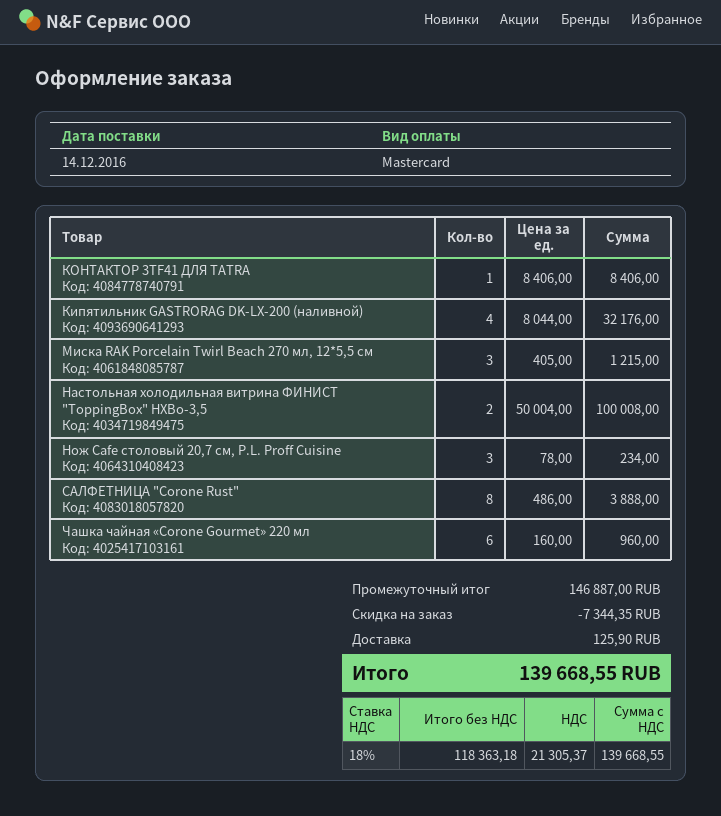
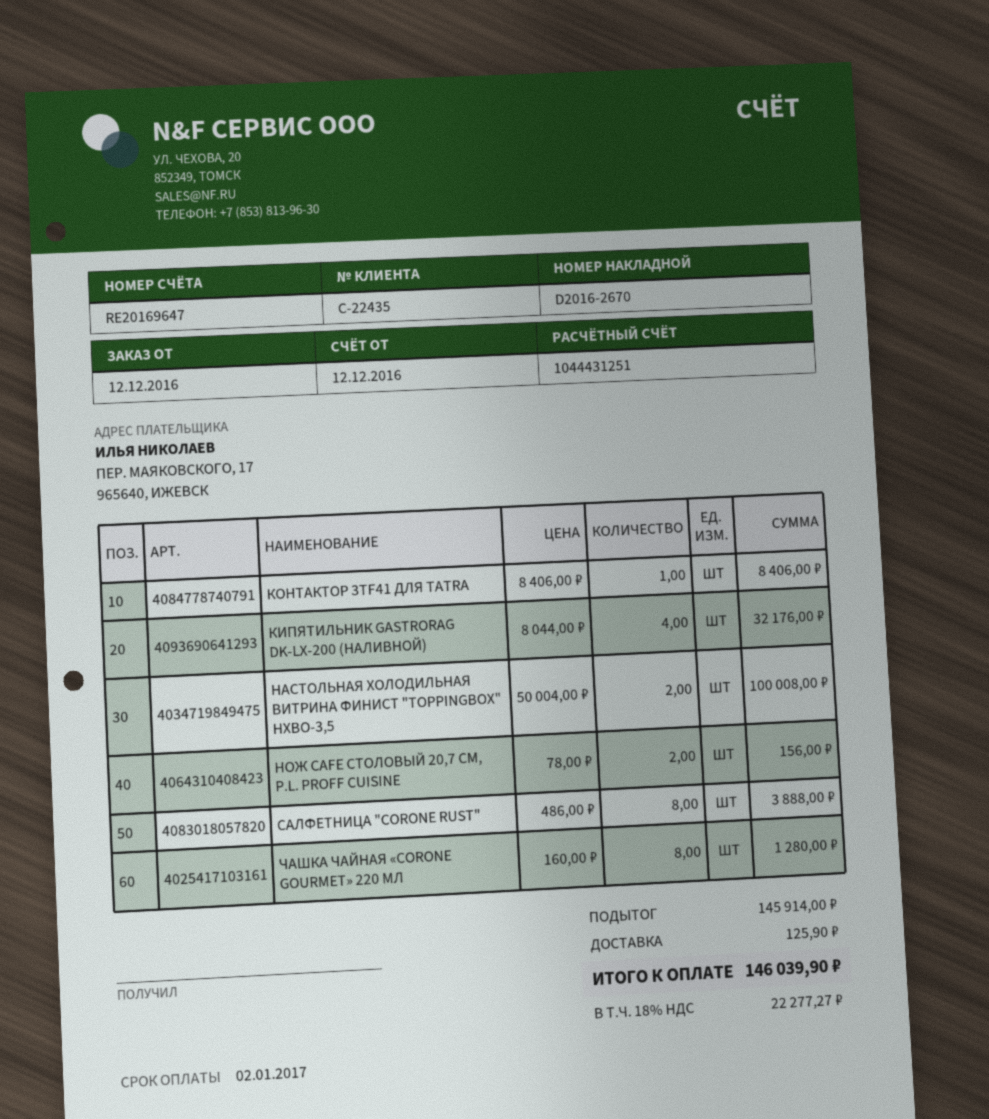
Миска RAK Porcelain Twirl Beach 270 мл, 12*5,5 см: 3 x 405.00 = 1215.00 -> none
Нож Cafe столовый 20,7 см, P.L. Proff Cuisine: 3 x 78.00 = 234.00 -> 2 x 78.00 = 156.00
Чашка чайная «Corone Gourmet» 220 мл: 6 x 160.00 = 960.00 -> 8 x 160.00 = 1280.00
subtotal: 146887.00 -> 145914.00
discount: 7344.35 -> none
tax: 18% = 21305.37 -> 18% = 22277.27
total: 139668.55 -> 146039.90

